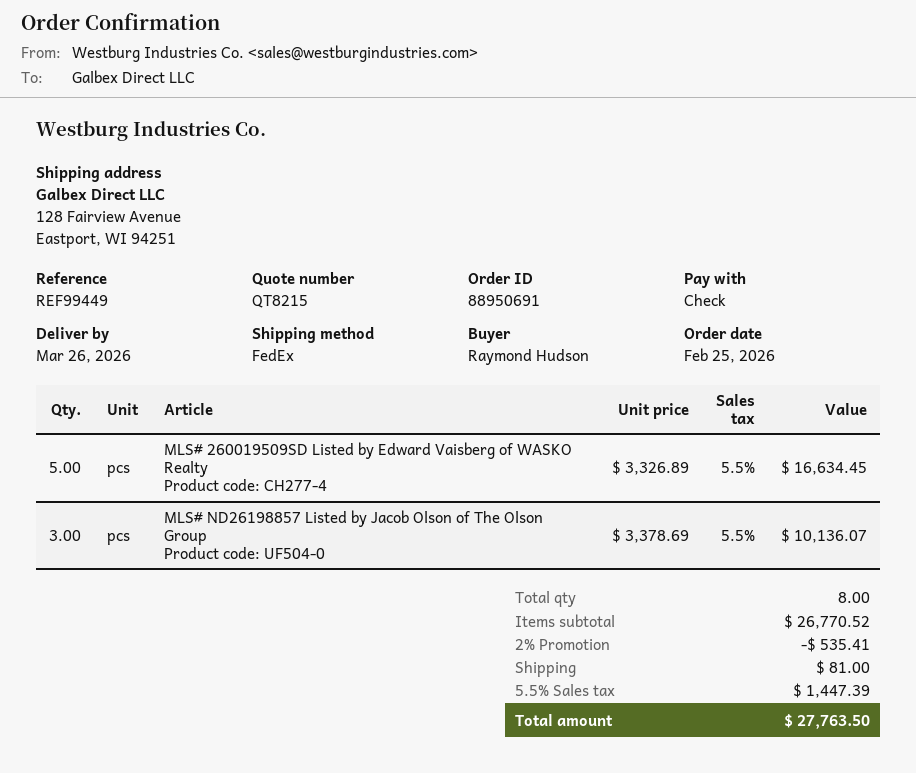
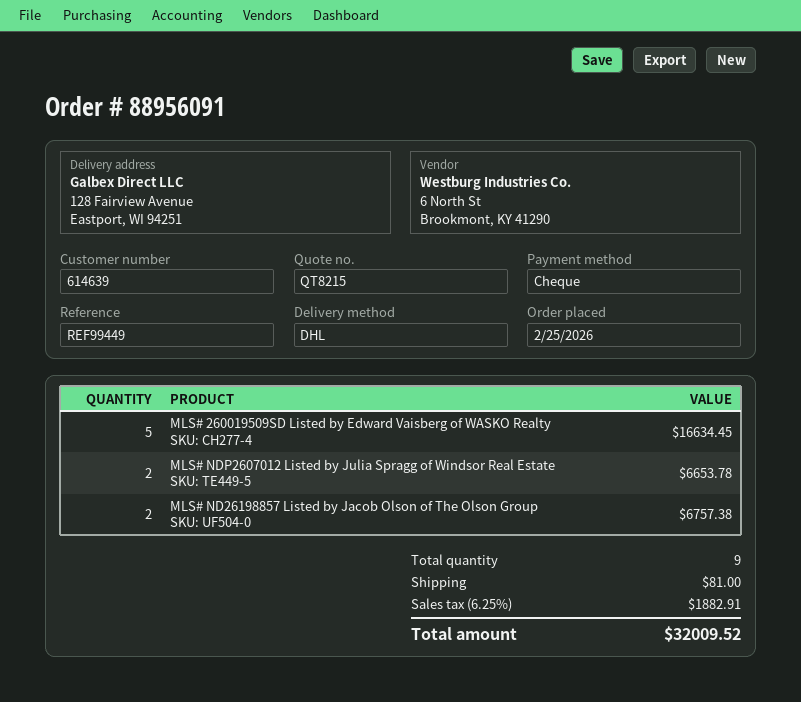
order number: 88950691 -> 88956091
shipping method: FedEx -> DHL
MLS# ND26198857 Listed by Jacob Olson of The Olson Group: 3 for 10136.07 -> 2 for 6757.38
MLS# NDP2607012 Listed by Julia Spragg of Windsor Real Estate: none -> 2 for 6653.78
total quantity: 8 -> 9
discount: 2% = 535.41 -> none
tax: 5.5% = 1447.39 -> 6.25% = 1882.91
total: 27763.50 -> 32009.52

